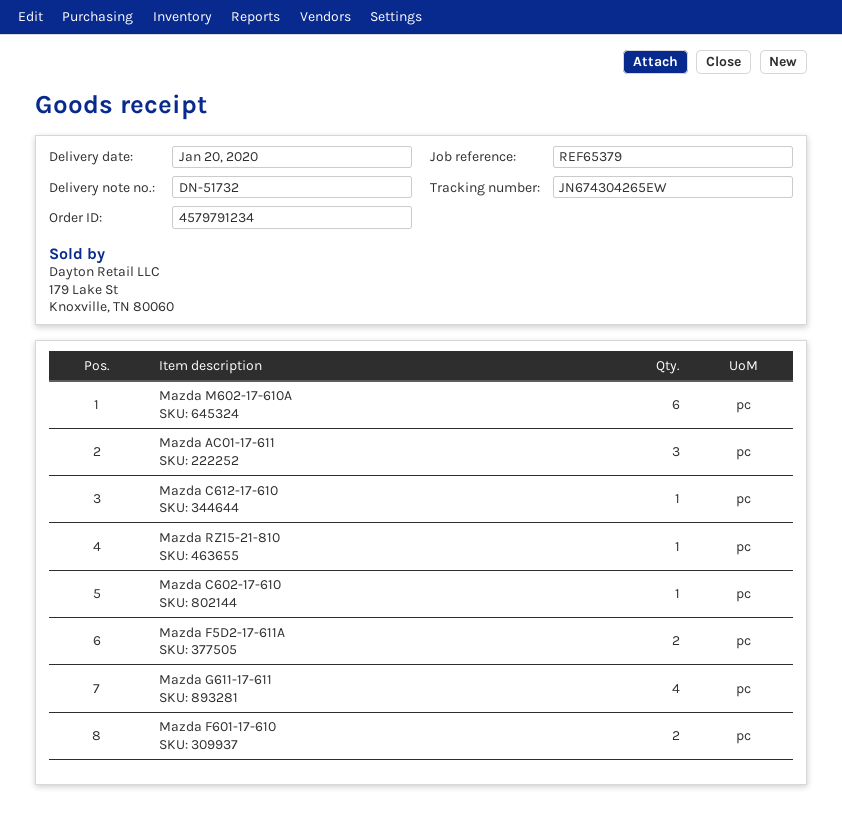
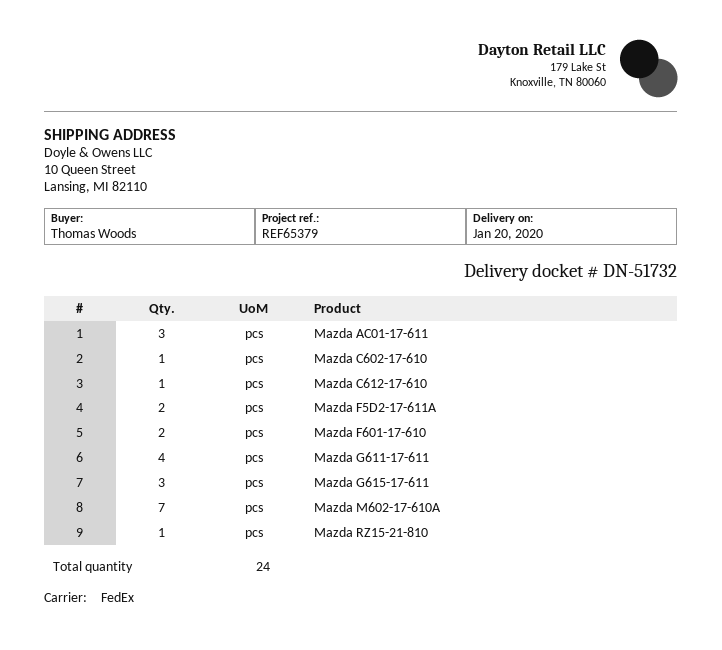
Mazda M602-17-610A: 6 -> 7
Mazda G615-17-611: none -> 3

